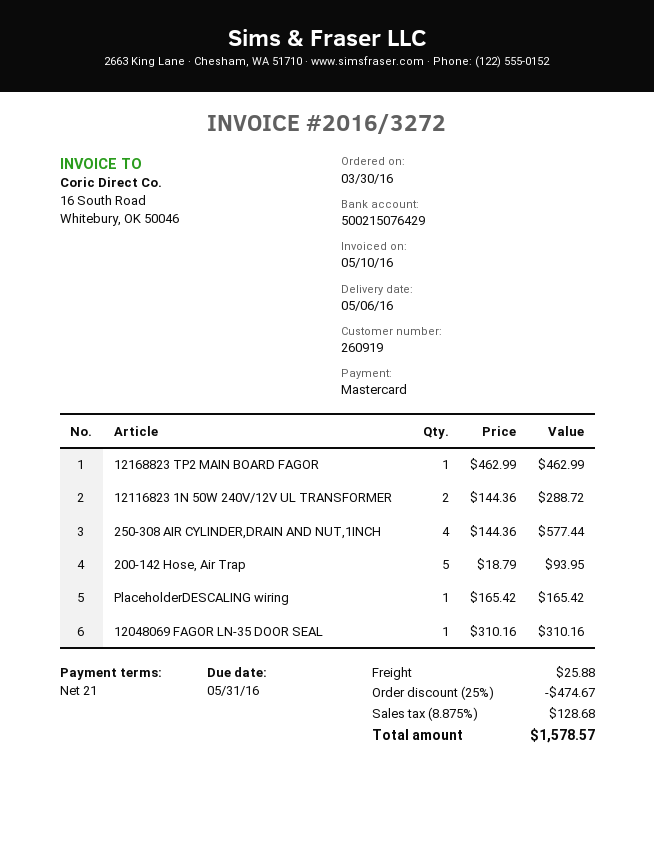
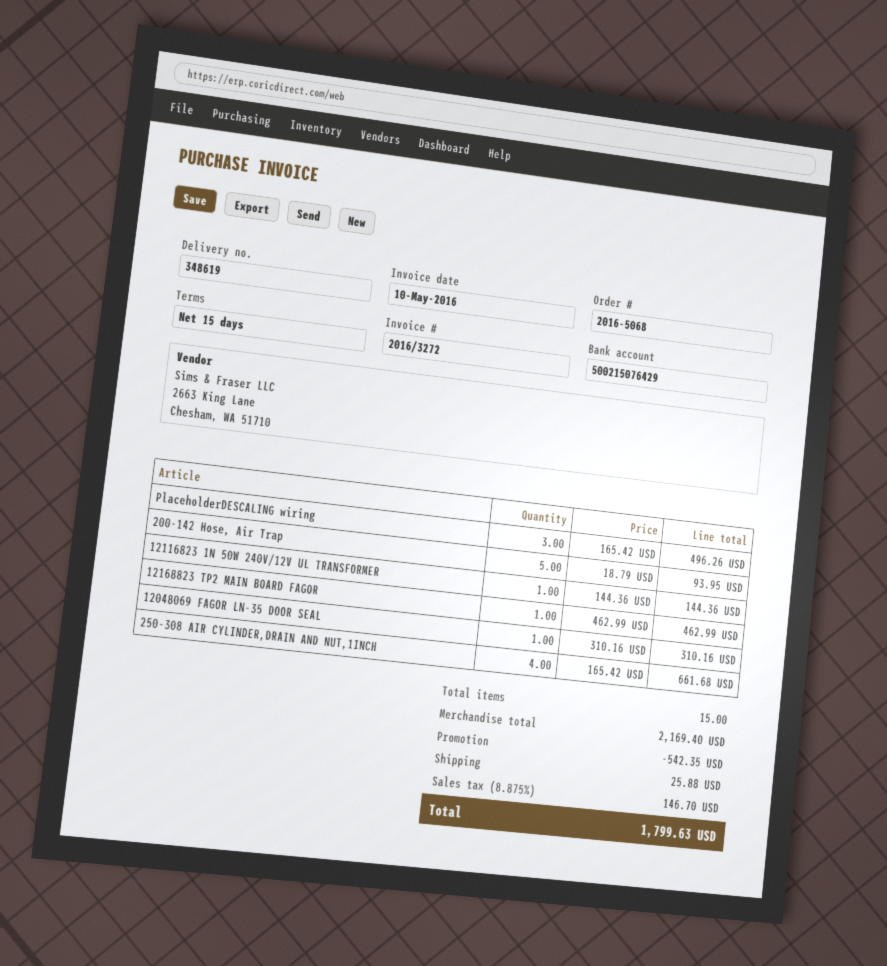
payment terms: 21 days -> 15 days
12116823 1N 50W 240V/12V UL TRANSFORMER: 2 x 144.36 = 288.72 -> 1 x 144.36 = 144.36
250-308 AIR CYLINDER,DRAIN AND NUT,1INCH: 4 x 144.36 = 577.44 -> 4 x 165.42 = 661.68
PlaceholderDESCALING wiring: 1 x 165.42 = 165.42 -> 3 x 165.42 = 496.26
discount: 474.67 -> 542.35
tax: 8.875% = 128.68 -> 8.875% = 146.70
total: 1578.57 -> 1799.63

